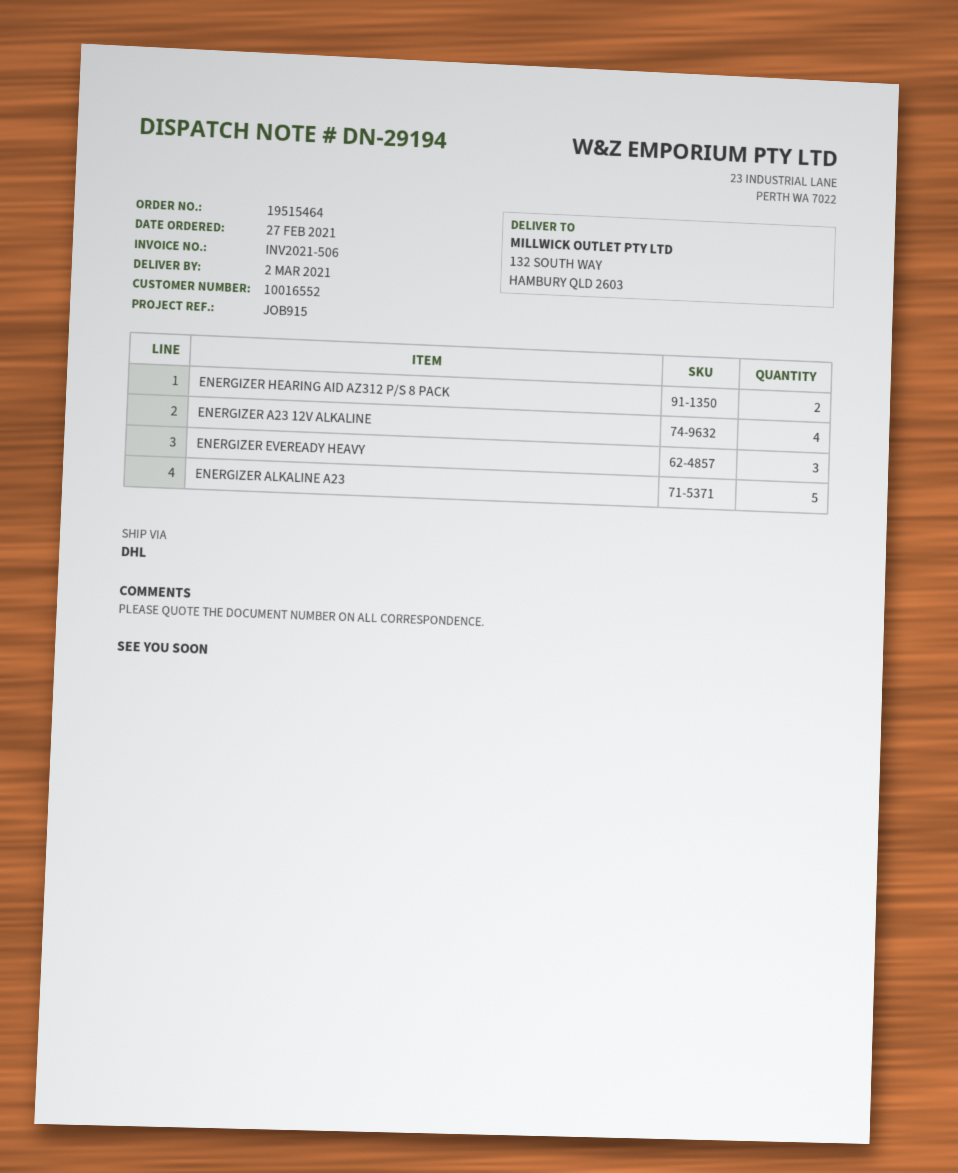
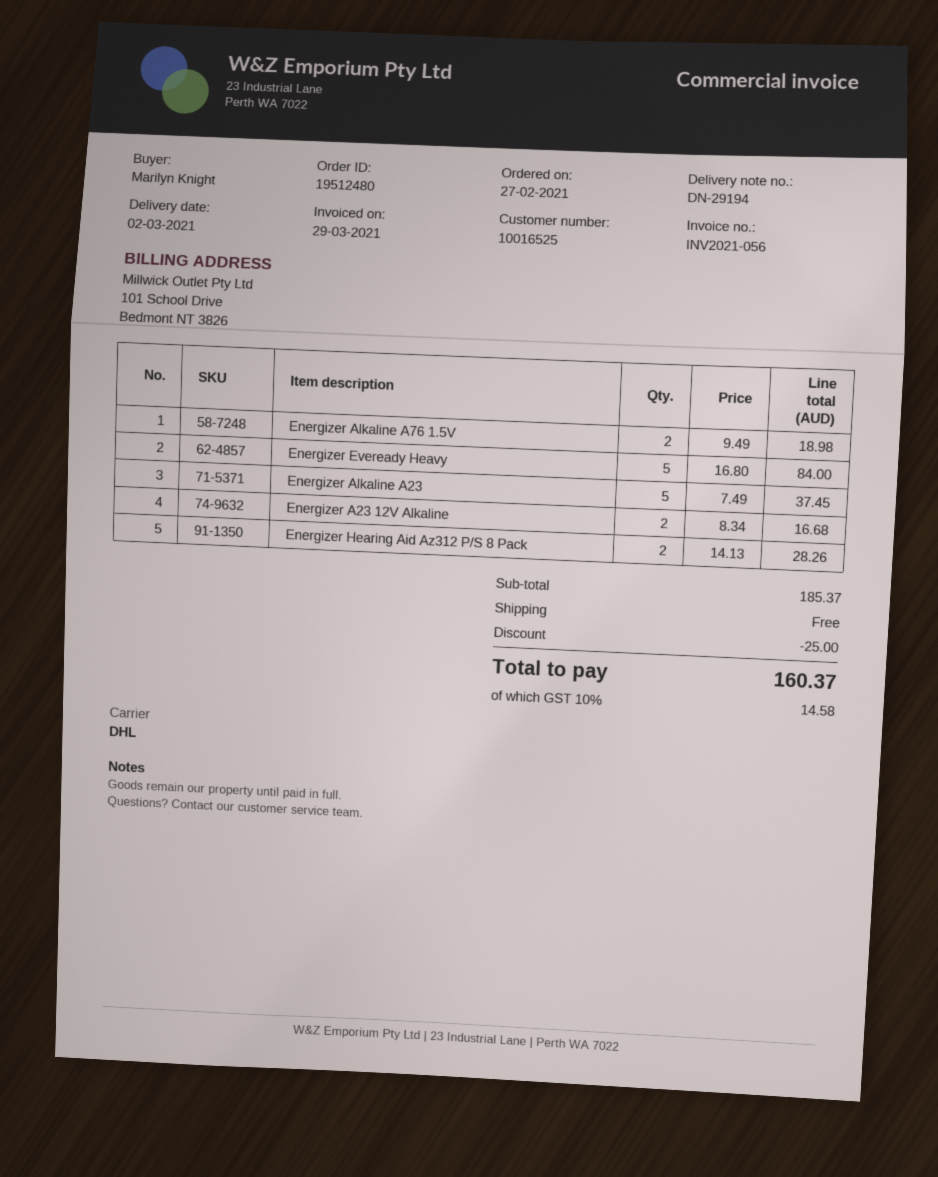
order number: 19515464 -> 19512480
invoice number: INV2021-506 -> INV2021-056
customer number: 10016552 -> 10016525
ENERGIZER A23 12V ALKALINE: 4 -> 2
ENERGIZER EVEREADY HEAVY: 3 -> 5
Energizer Alkaline A76 1.5V: none -> 2

